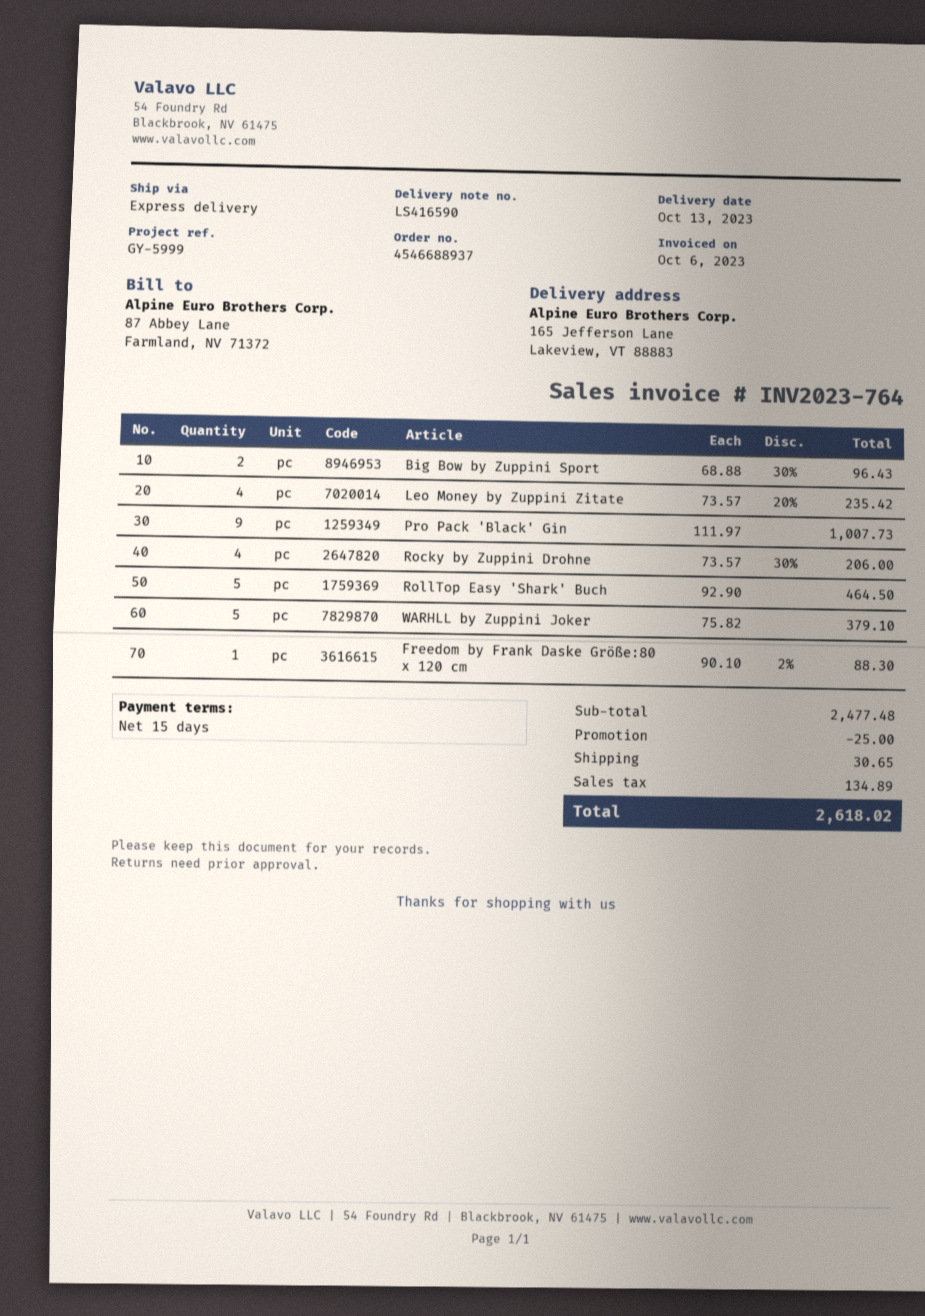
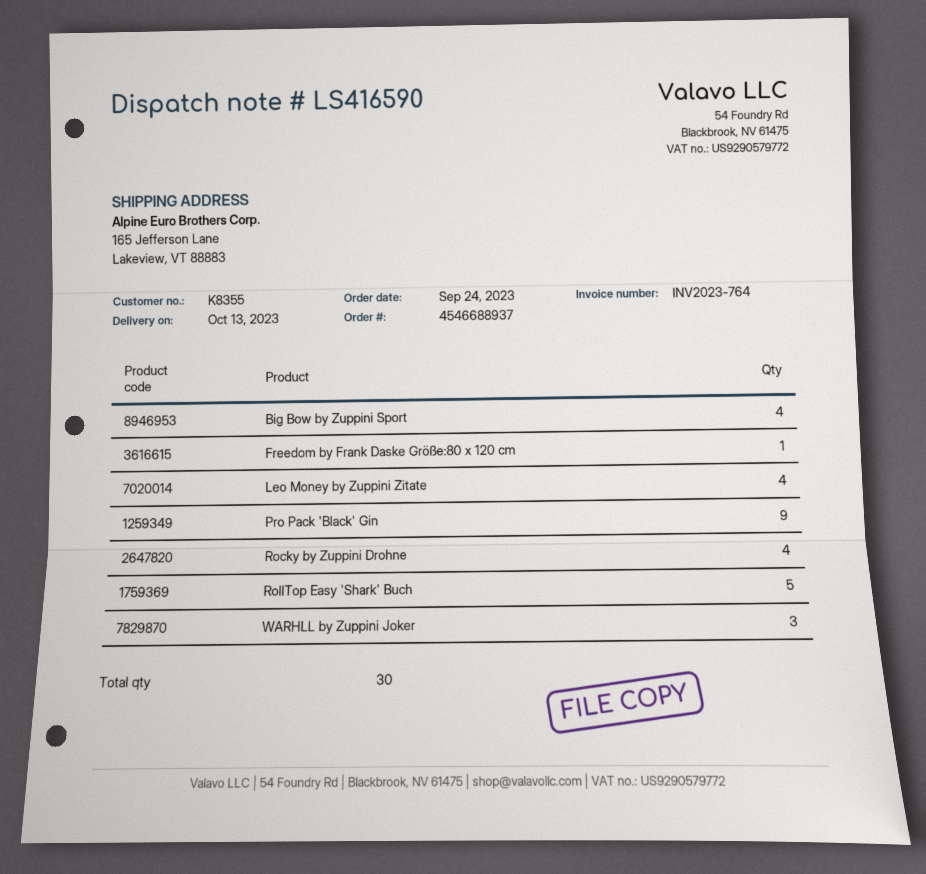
Big Bow by Zuppini Sport: 2 -> 4
WARHLL by Zuppini Joker: 5 -> 3

